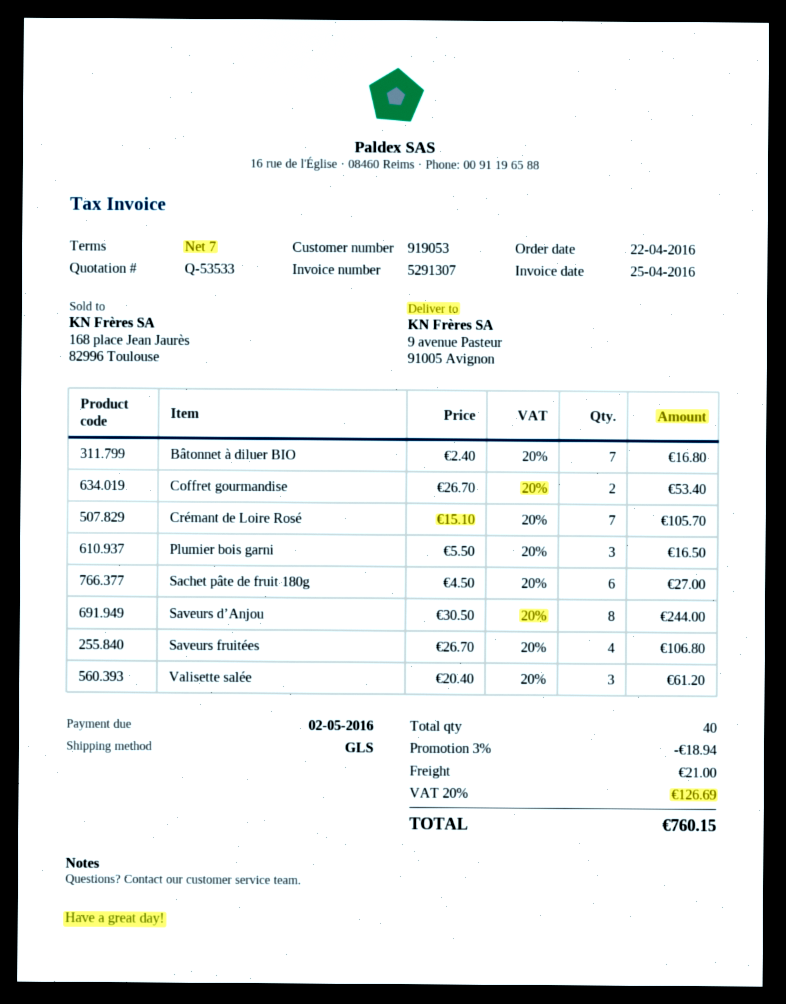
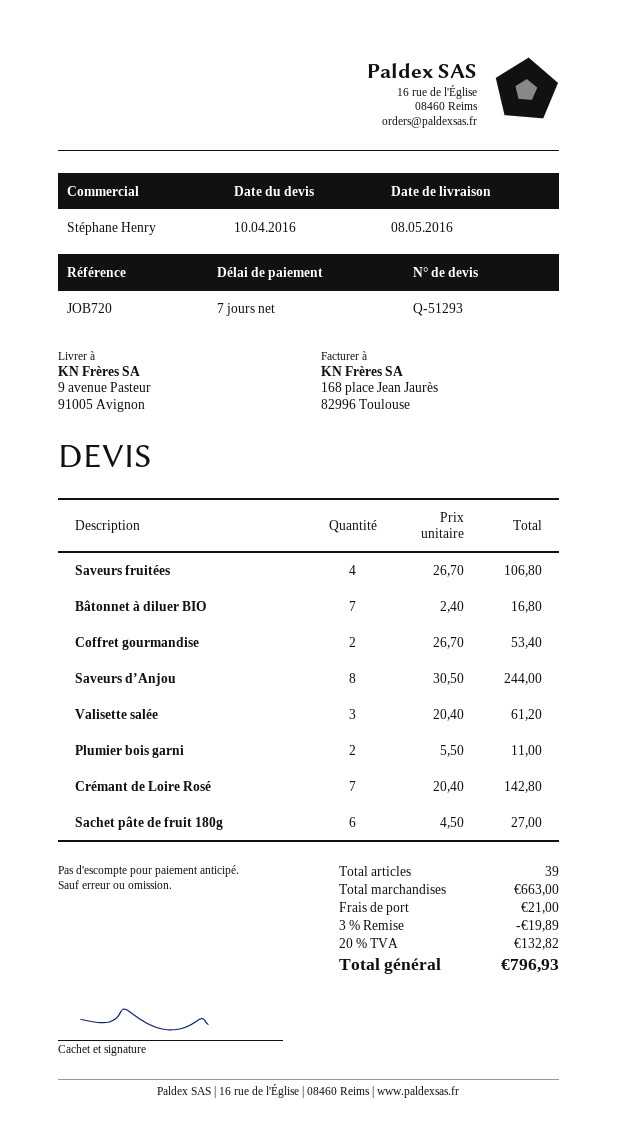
quote number: Q-53533 -> Q-51293
Crémant de Loire Rosé: 7 x 15.10 = 105.70 -> 7 x 20.40 = 142.80
Plumier bois garni: 3 x 5.50 = 16.50 -> 2 x 5.50 = 11.00
total quantity: 40 -> 39
discount: 3% = 18.94 -> 3% = 19.89
tax: 20% = 126.69 -> 20% = 132.82
total: 760.15 -> 796.93

